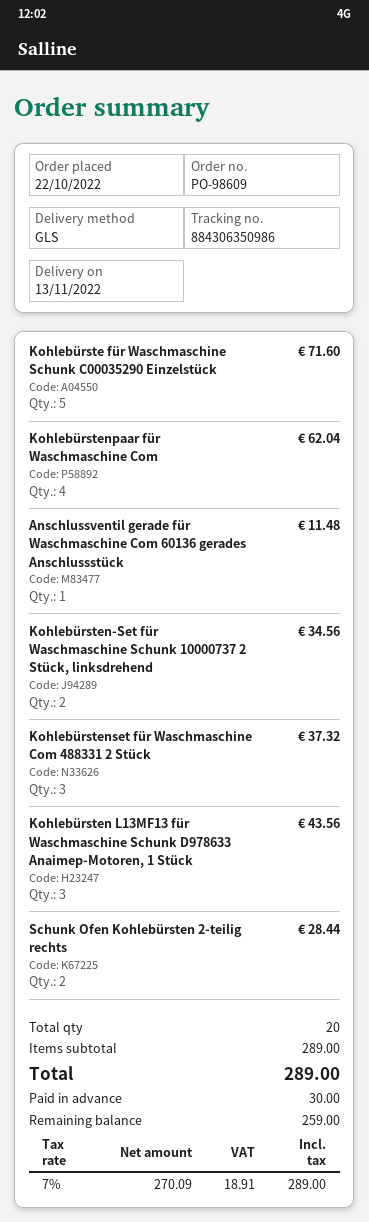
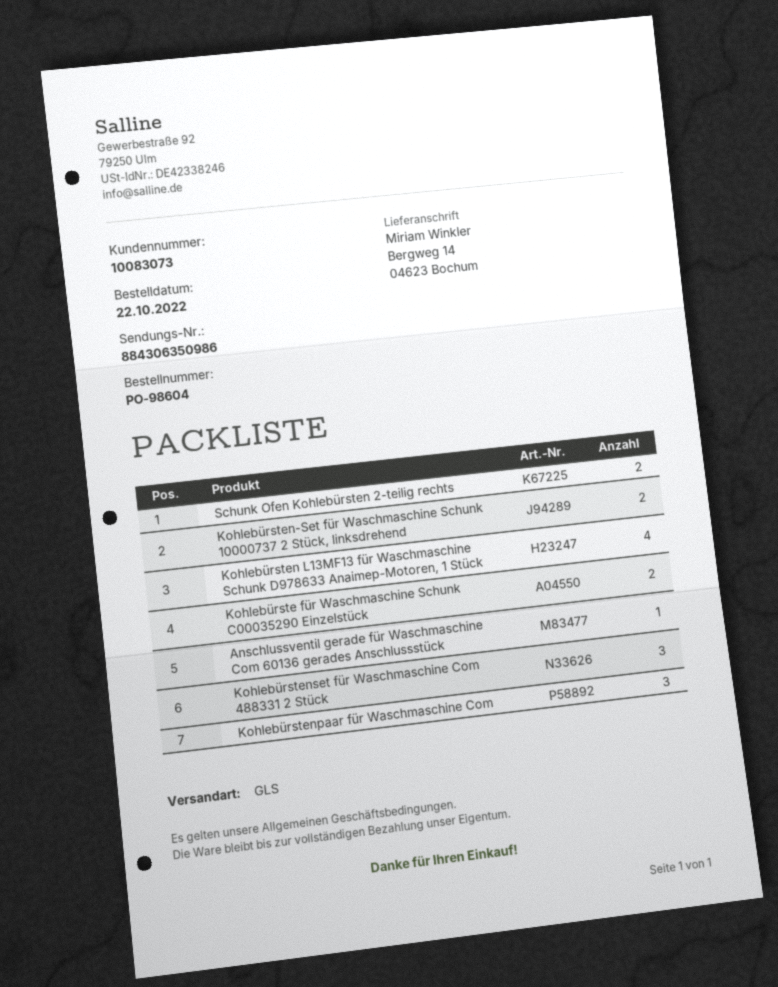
order number: PO-98609 -> PO-98604
Kohlebürste für Waschmaschine Schunk C00035290 Einzelstück: 5 -> 2
Kohlebürstenpaar für Waschmaschine Com: 4 -> 3
Kohlebürsten L13MF13 für Waschmaschine Schunk D978633 Anaimep-Motoren, 1 Stück: 3 -> 4

